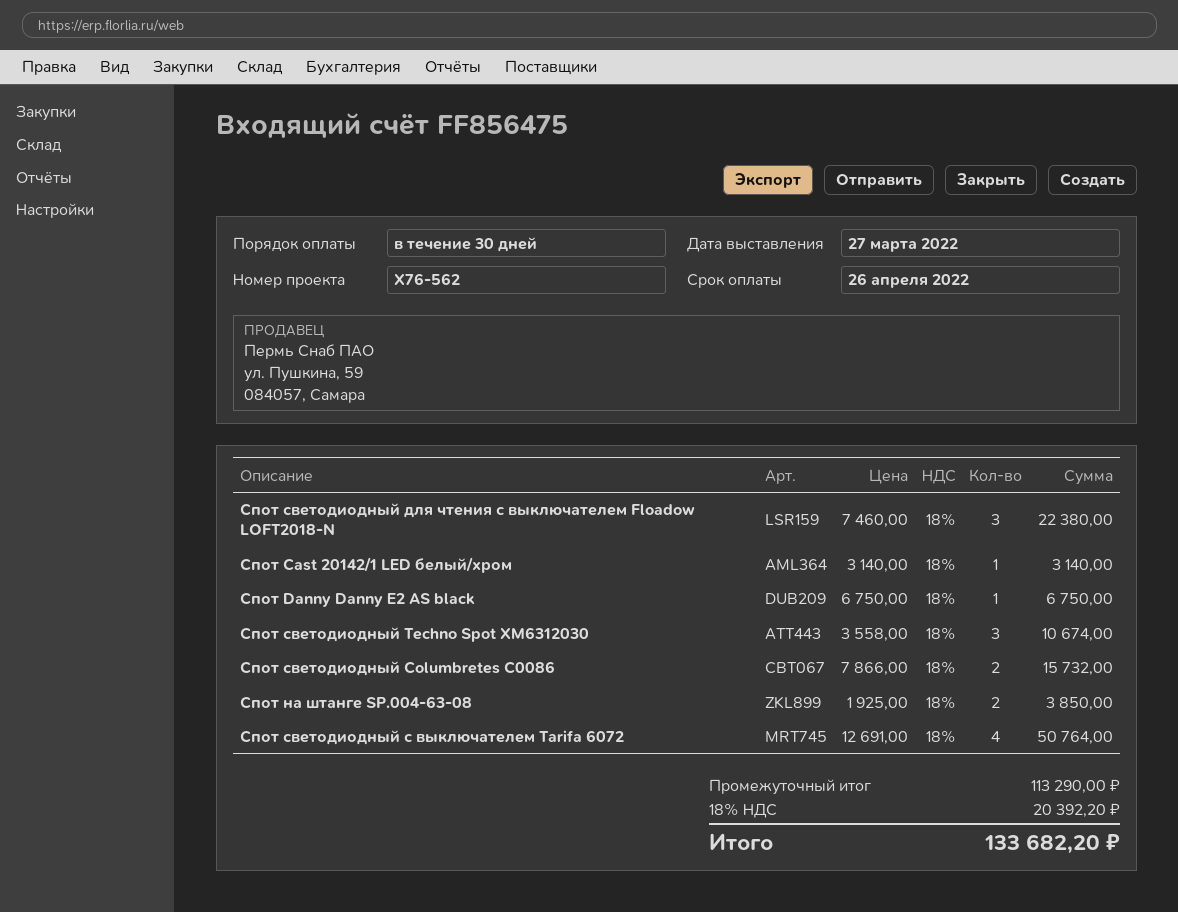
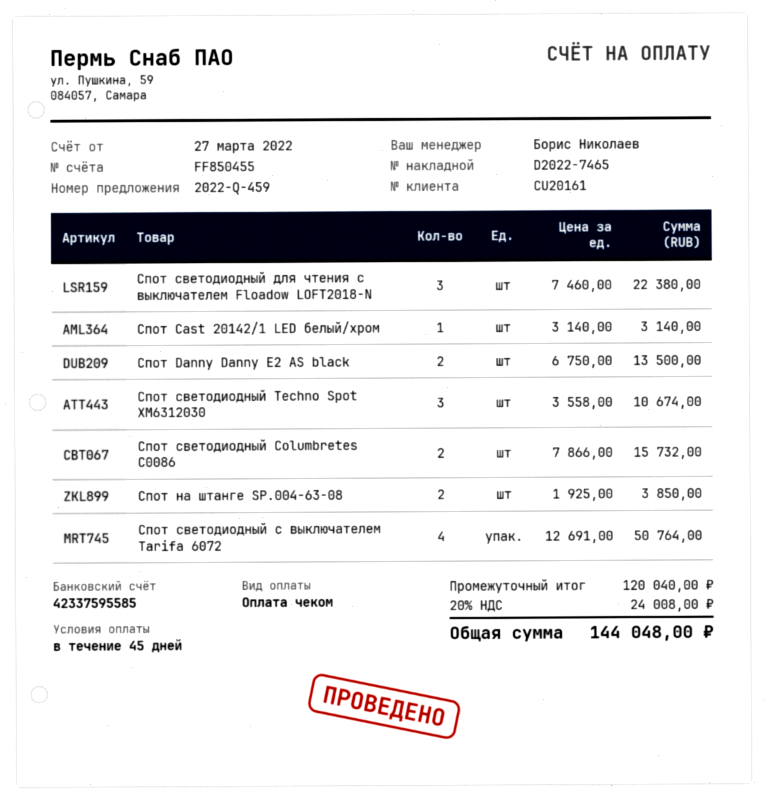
invoice number: FF856475 -> FF850455
payment terms: 30 days -> 45 days
Спот Danny Danny E2 AS black: 1 x 6750.00 = 6750.00 -> 2 x 6750.00 = 13500.00
subtotal: 113290.00 -> 120040.00
tax: 18% = 20392.20 -> 20% = 24008.00
total: 133682.20 -> 144048.00

